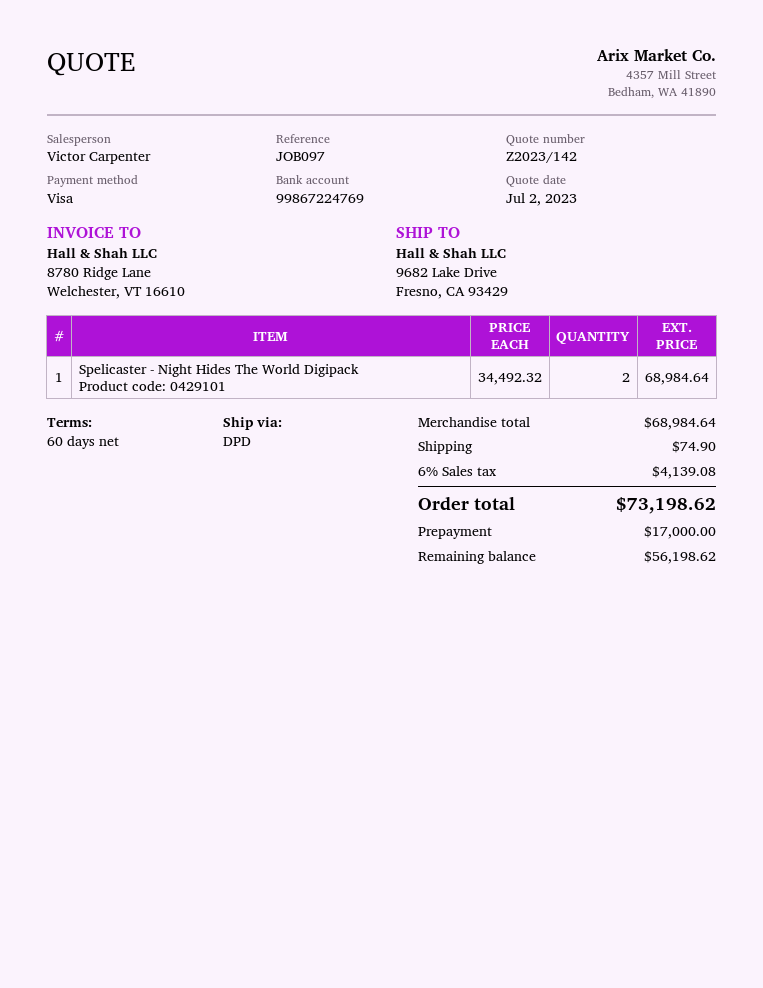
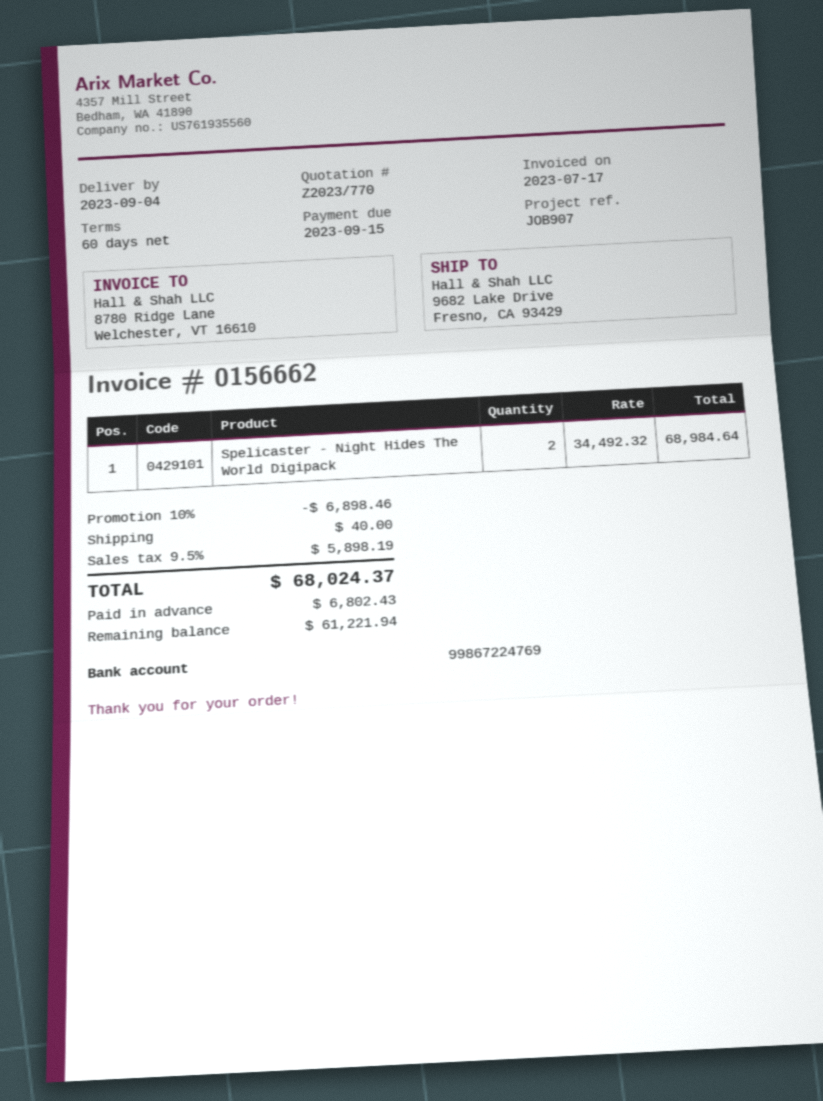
quote number: Z2023/142 -> Z2023/770
reference: JOB097 -> JOB907
discount: none -> 10% = 6898.46
shipping: 74.90 -> 40.00
tax: 6% = 4139.08 -> 9.5% = 5898.19
total: 73198.62 -> 68024.37
deposit: 17000.00 -> 6802.43
balance: 56198.62 -> 61221.94

